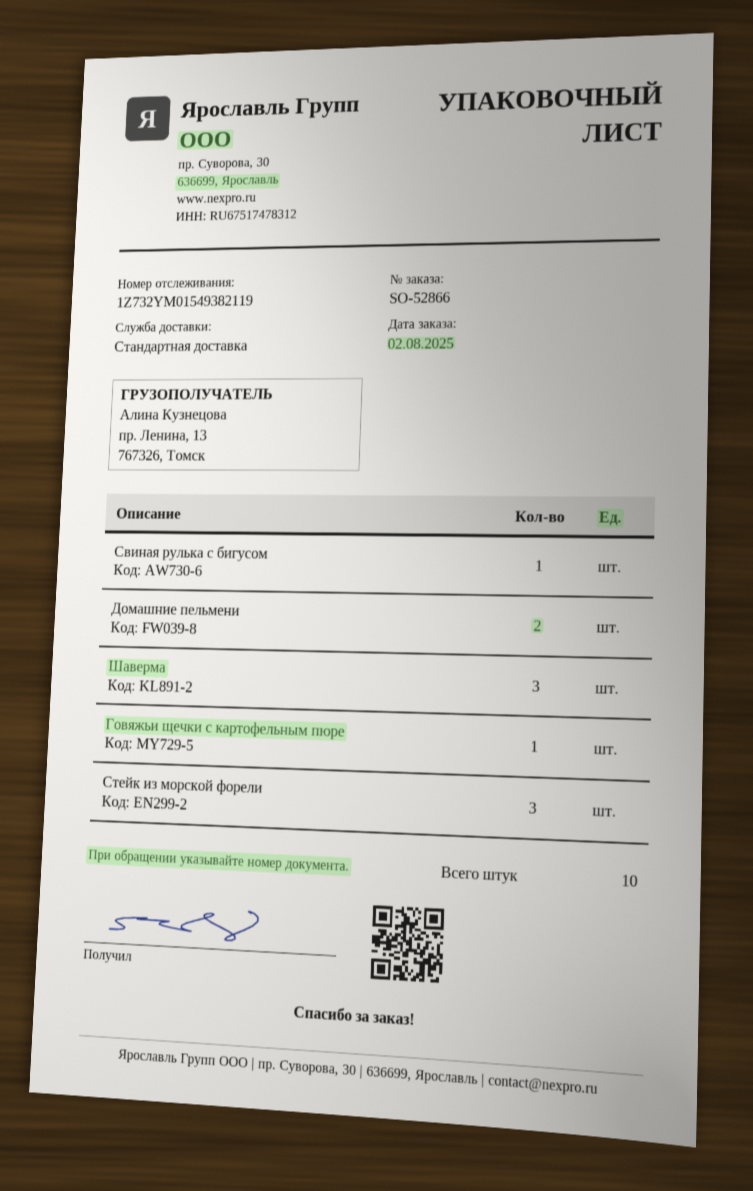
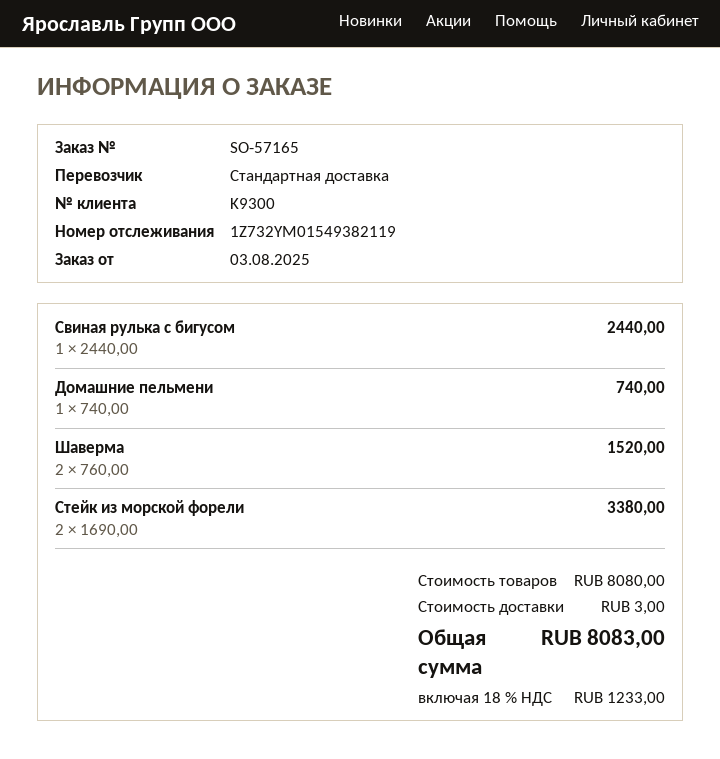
order number: SO-52866 -> SO-57165
order date: 2025-08-02 -> 2025-08-03
Домашние пельмени: 2 -> 1
Шаверма: 3 -> 2
Говяжьи щечки с картофельным пюре: 1 -> none
Стейк из морской форели: 3 -> 2

